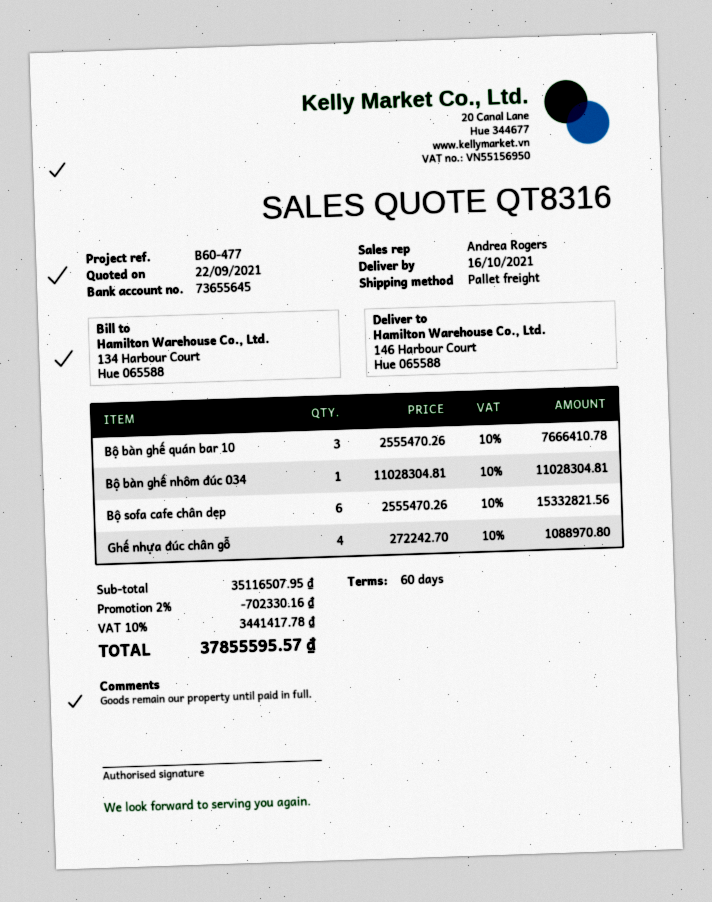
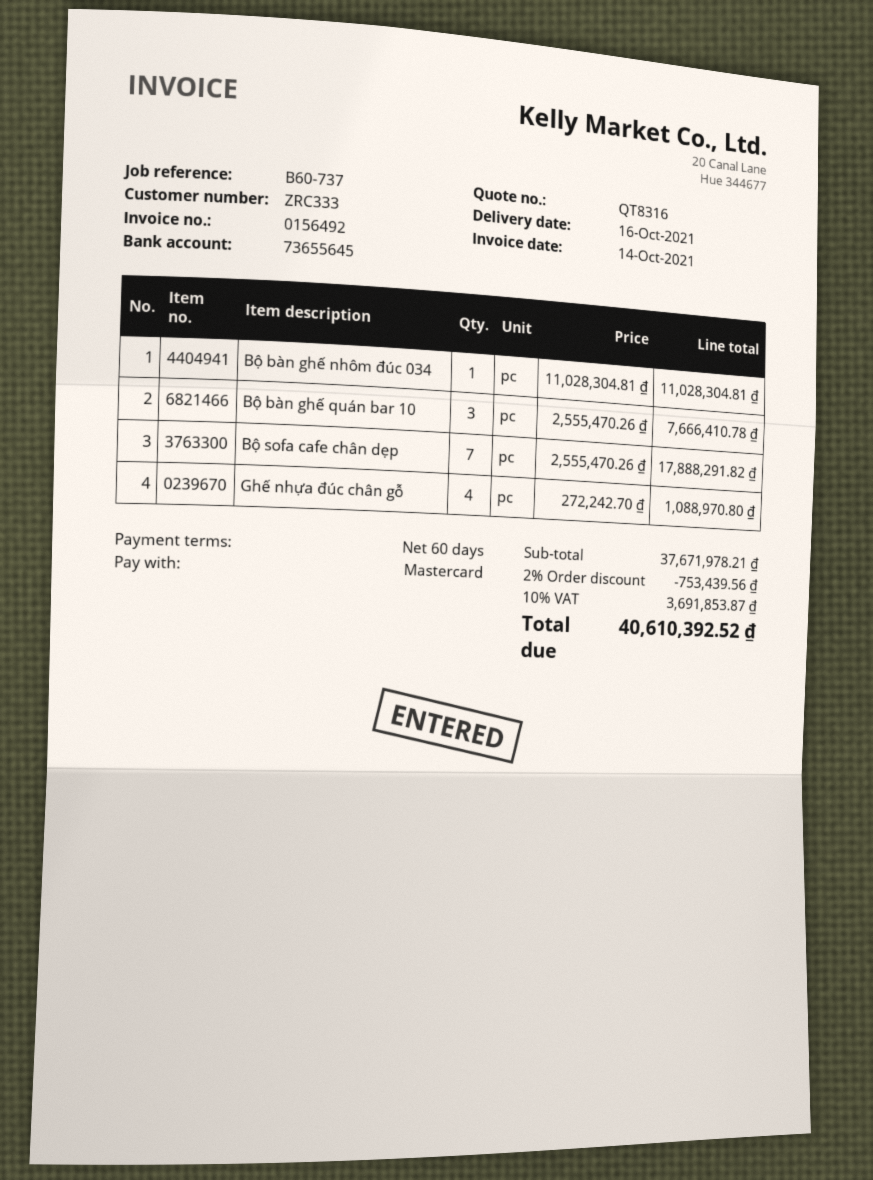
reference: B60-477 -> B60-737
Bộ sofa cafe chân dẹp: 6 x 2555470.26 = 15332821.56 -> 7 x 2555470.26 = 17888291.82
subtotal: 35116507.95 -> 37671978.21
discount: 2% = 702330.16 -> 2% = 753439.56
tax: 10% = 3441417.78 -> 10% = 3691853.87
total: 37855595.57 -> 40610392.52

